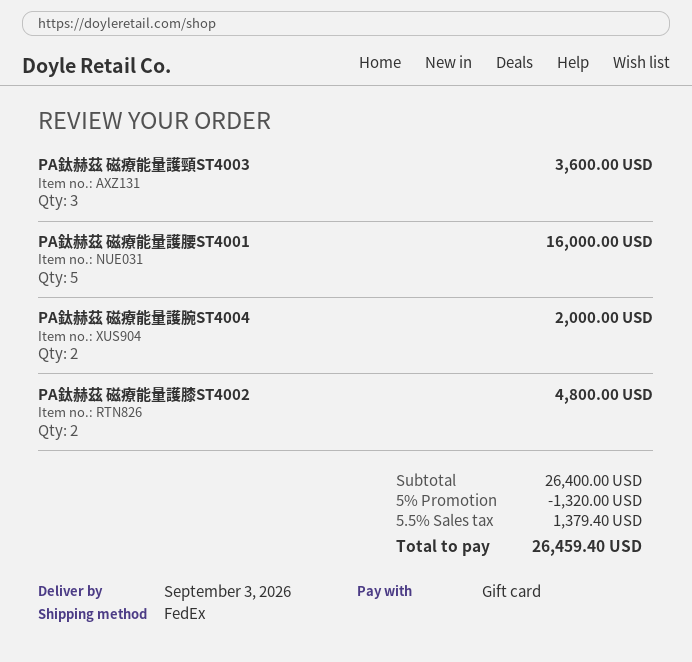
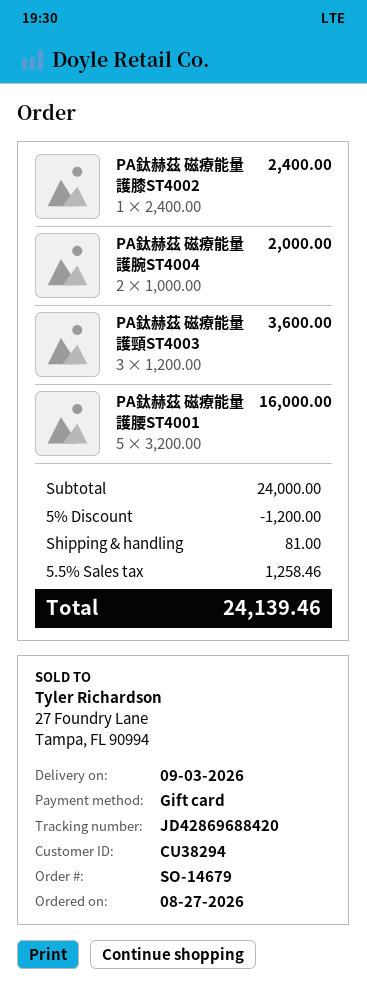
PA鈦赫茲 磁療能量護膝ST4002: 2 for 4800.00 -> 1 for 2400.00
subtotal: 26400.00 -> 24000.00
discount: 5% = 1320.00 -> 5% = 1200.00
shipping: none -> 81.00
tax: 5.5% = 1379.40 -> 5.5% = 1258.46
total: 26459.40 -> 24139.46

